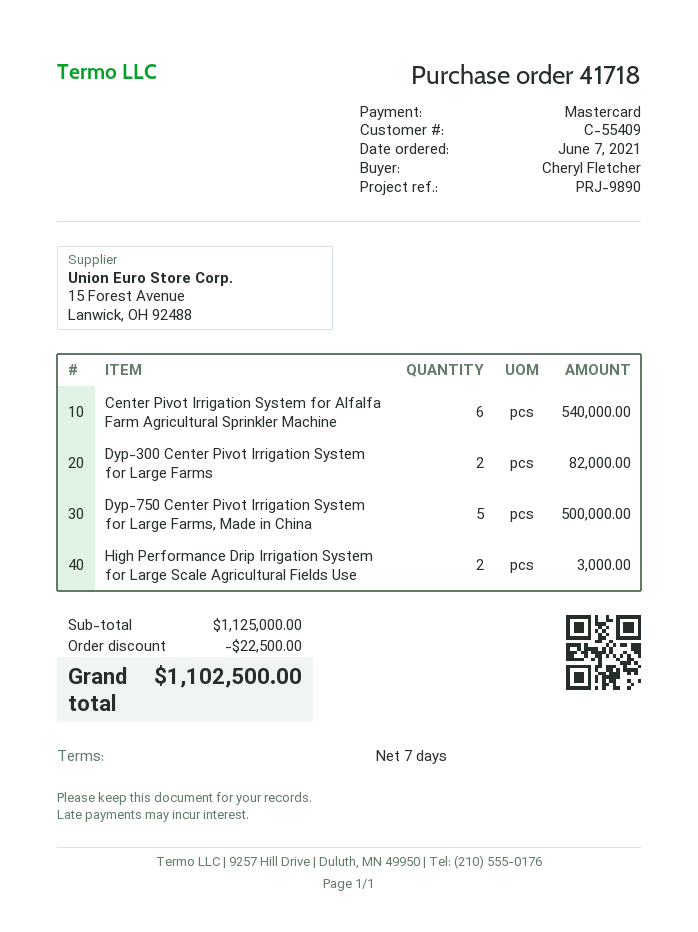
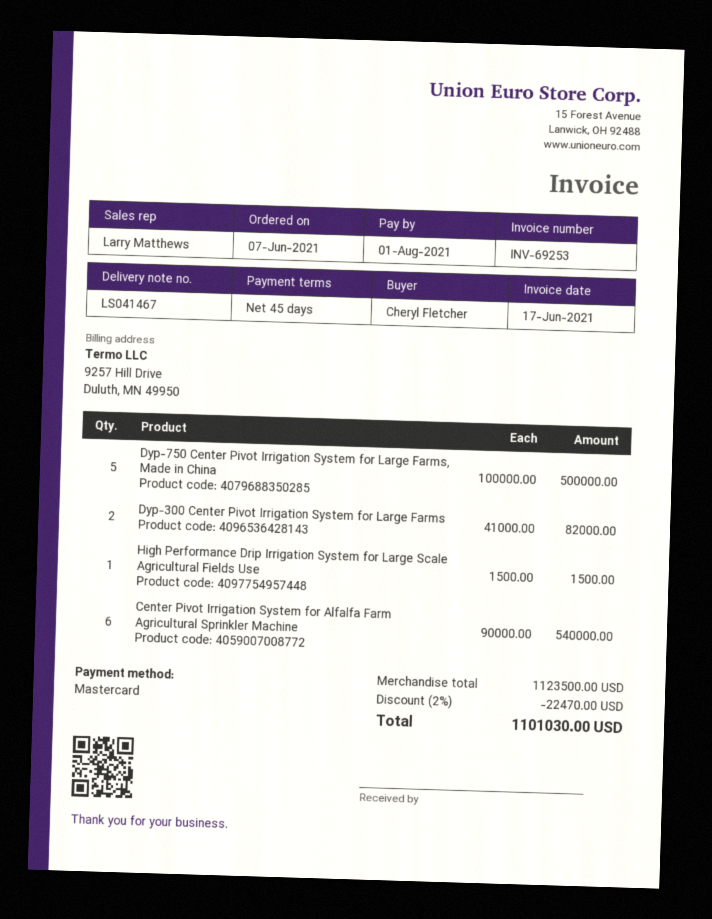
payment terms: 7 days -> 45 days
High Performance Drip Irrigation System for Large Scale Agricultural Fields Use: 2 for 3000.00 -> 1 for 1500.00
subtotal: 1125000.00 -> 1123500.00
discount: 22500.00 -> 22470.00
total: 1102500.00 -> 1101030.00

